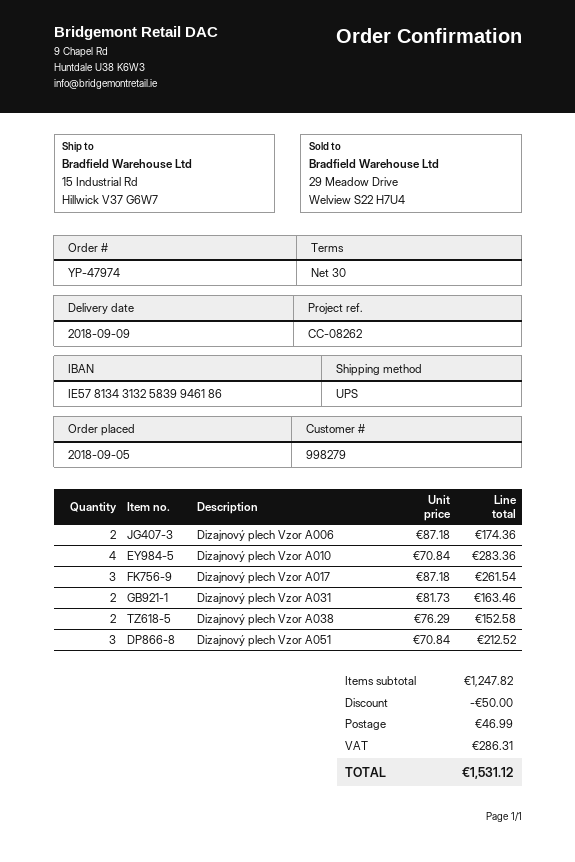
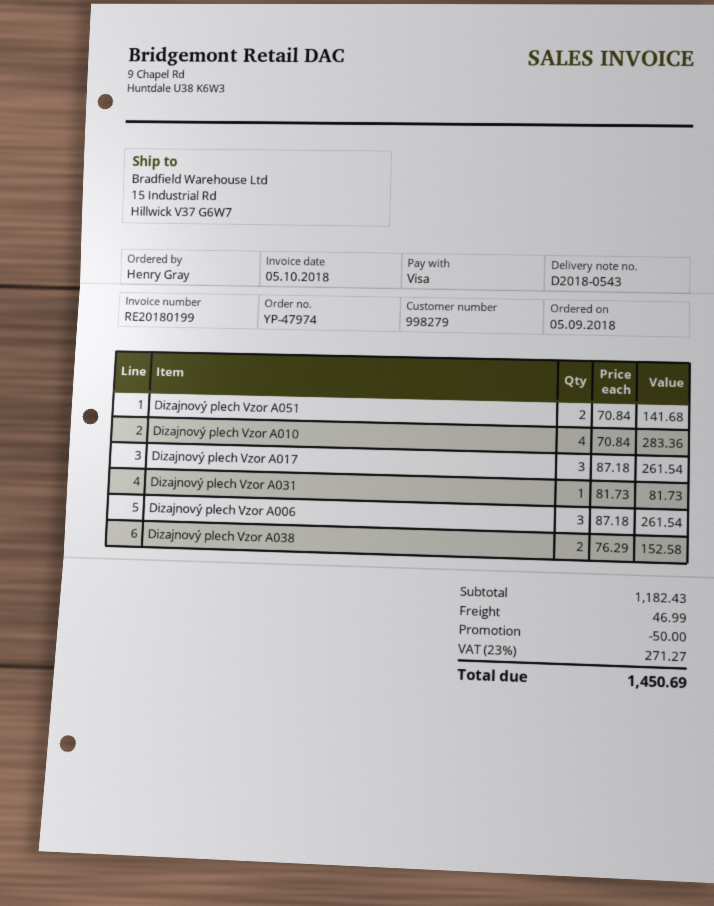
Dizajnový plech Vzor A006: 2 x 87.18 = 174.36 -> 3 x 87.18 = 261.54
Dizajnový plech Vzor A031: 2 x 81.73 = 163.46 -> 1 x 81.73 = 81.73
Dizajnový plech Vzor A051: 3 x 70.84 = 212.52 -> 2 x 70.84 = 141.68
subtotal: 1247.82 -> 1182.43
tax: 286.31 -> 271.27
total: 1531.12 -> 1450.69

